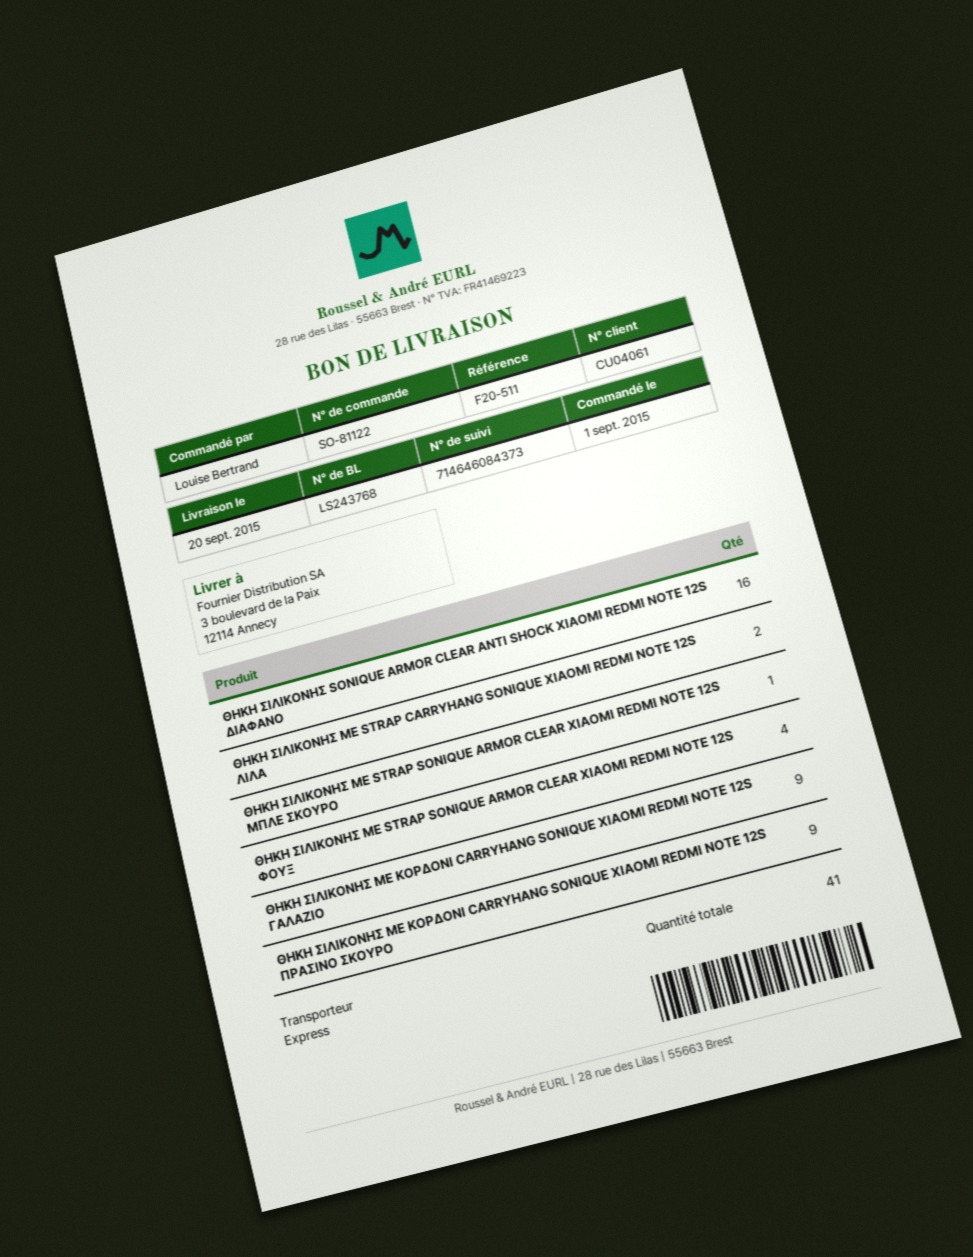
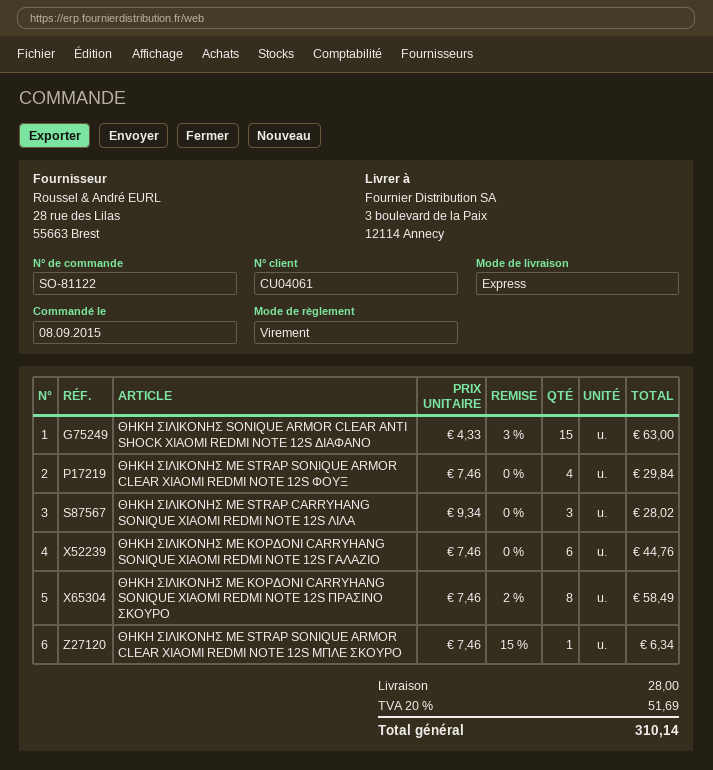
order date: 2015-09-01 -> 2015-09-08
ΘΗΚΗ ΣΙΛΙΚΟΝΗΣ SONIQUE ARMOR CLEAR ANTI SHOCK XIAOMI REDMI NOTE 12S ΔΙΑΦΑΝΟ: 16 -> 15
ΘΗΚΗ ΣΙΛΙΚΟΝΗΣ ΜΕ STRAP CARRYHANG SONIQUE XIAOMI REDMI NOTE 12S ΛΙΛΑ: 2 -> 3
ΘΗΚΗ ΣΙΛΙΚΟΝΗΣ ΜΕ ΚΟΡΔΟΝΙ CARRYHANG SONIQUE XIAOMI REDMI NOTE 12S ΓΑΛΑΖΙΟ: 9 -> 6
ΘΗΚΗ ΣΙΛΙΚΟΝΗΣ ΜΕ ΚΟΡΔΟΝΙ CARRYHANG SONIQUE XIAOMI REDMI NOTE 12S ΠΡΑΣΙΝΟ ΣΚΟΥΡΟ: 9 -> 8

